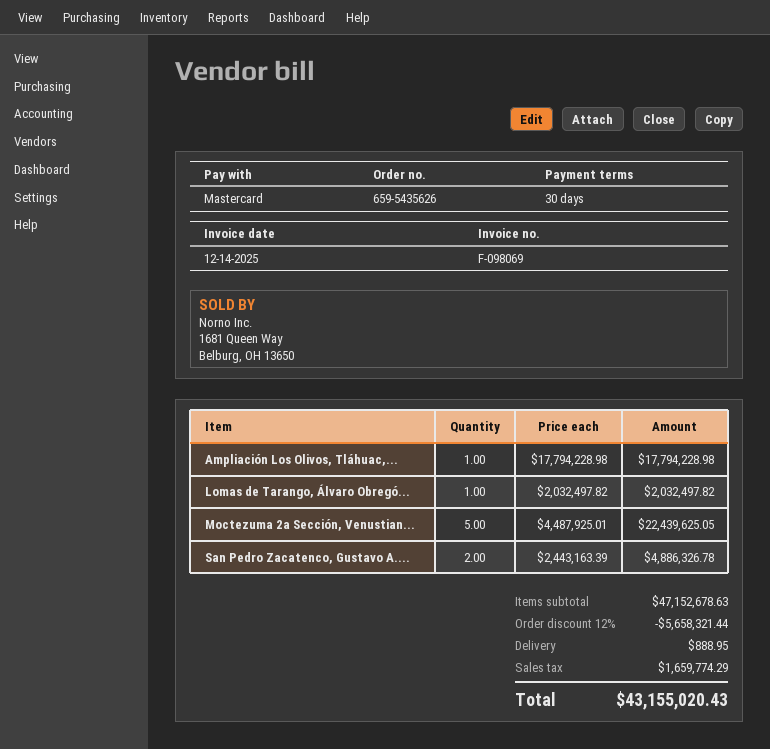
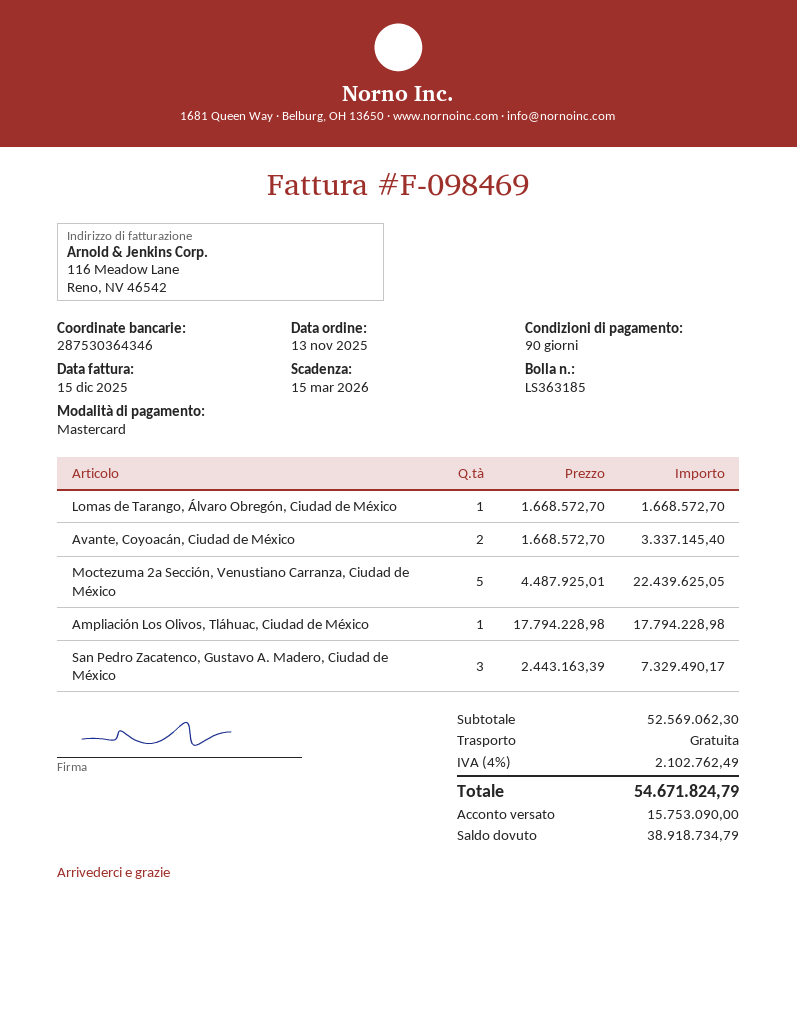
invoice number: F-098069 -> F-098469
invoice date: 2025-12-14 -> 2025-12-15
payment terms: 30 days -> 90 days
Lomas de Tarango, Álvaro Obregó...: 1 x 2032497.82 = 2032497.82 -> 1 x 1668572.70 = 1668572.70
San Pedro Zacatenco, Gustavo A....: 2 x 2443163.39 = 4886326.78 -> 3 x 2443163.39 = 7329490.17
Avante, Coyoacán, Ciudad de México: none -> 2 x 1668572.70 = 3337145.40
subtotal: 47152678.63 -> 52569062.30
discount: 12% = 5658321.44 -> none
shipping: 888.95 -> 0.00
tax: 1659774.29 -> 2102762.49
total: 43155020.43 -> 54671824.79

